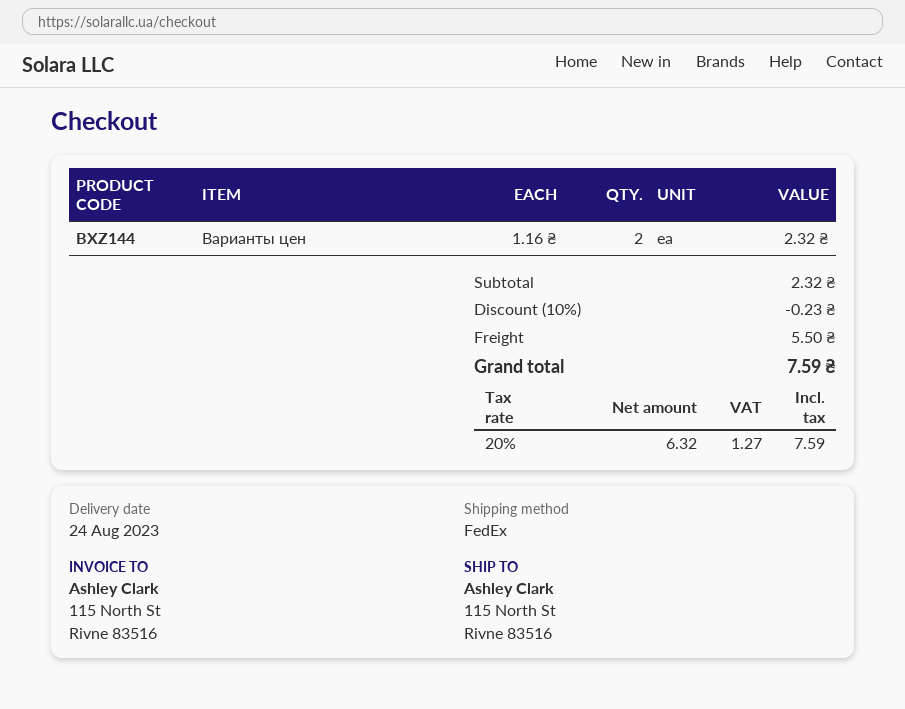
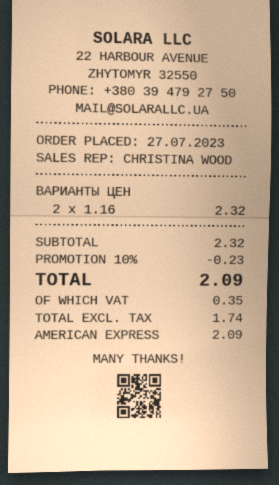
shipping: 5.50 -> none
net: 6.32 -> 1.74
tax: 1.27 -> 0.35
total: 7.59 -> 2.09

